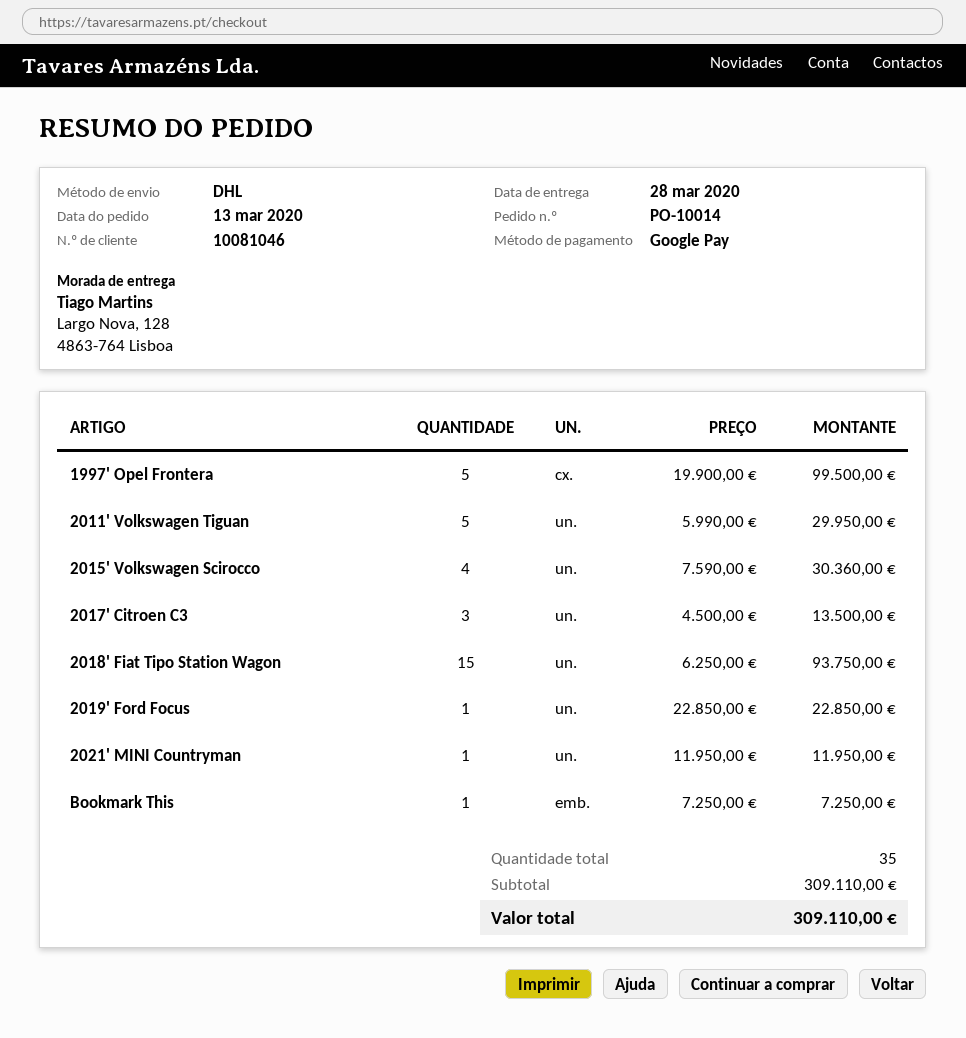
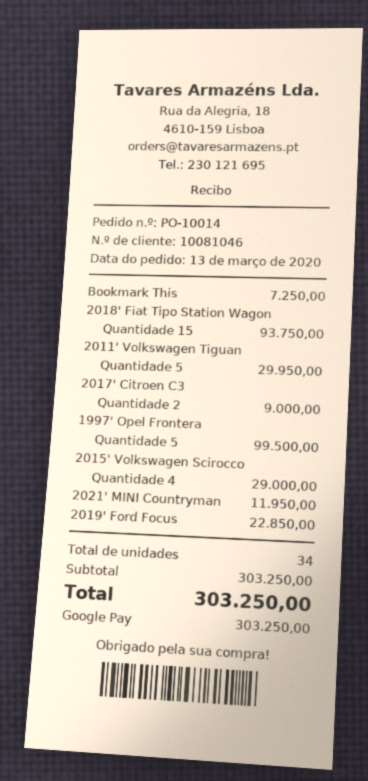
2015' Volkswagen Scirocco: 4 for 30360.00 -> 4 for 29000.00
2017' Citroen C3: 3 for 13500.00 -> 2 for 9000.00
total quantity: 35 -> 34
subtotal: 309110.00 -> 303250.00
total: 309110.00 -> 303250.00

